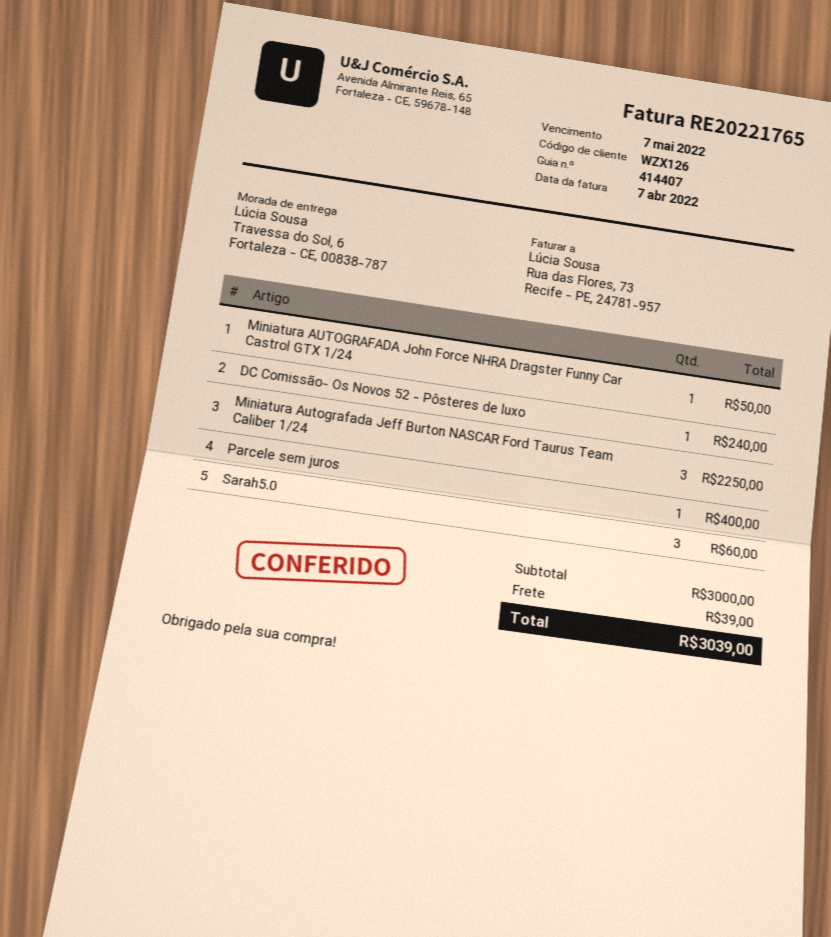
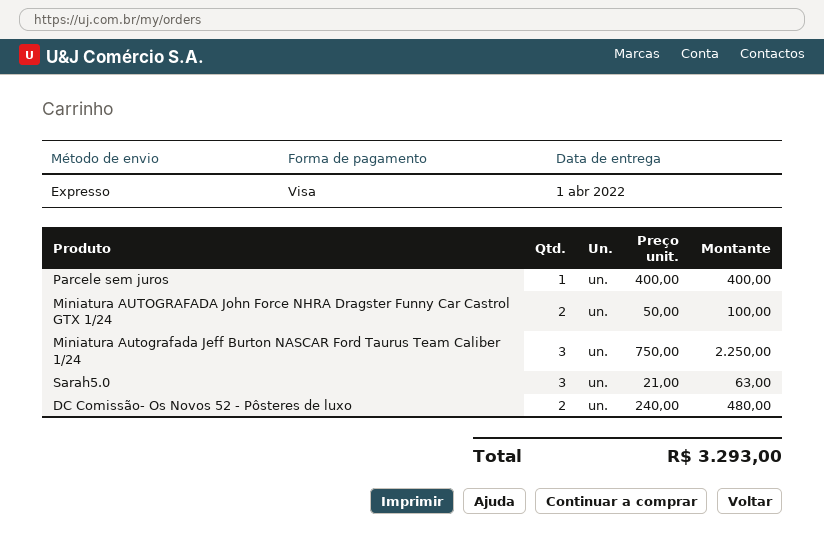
Miniatura AUTOGRAFADA John Force NHRA Dragster Funny Car Castrol GTX 1/24: 1 for 50.00 -> 2 for 100.00
DC Comissão- Os Novos 52 - Pôsteres de luxo: 1 for 240.00 -> 2 for 480.00
Sarah5.0: 3 for 60.00 -> 3 for 63.00
shipping: 39.00 -> none
total: 3039.00 -> 3293.00

